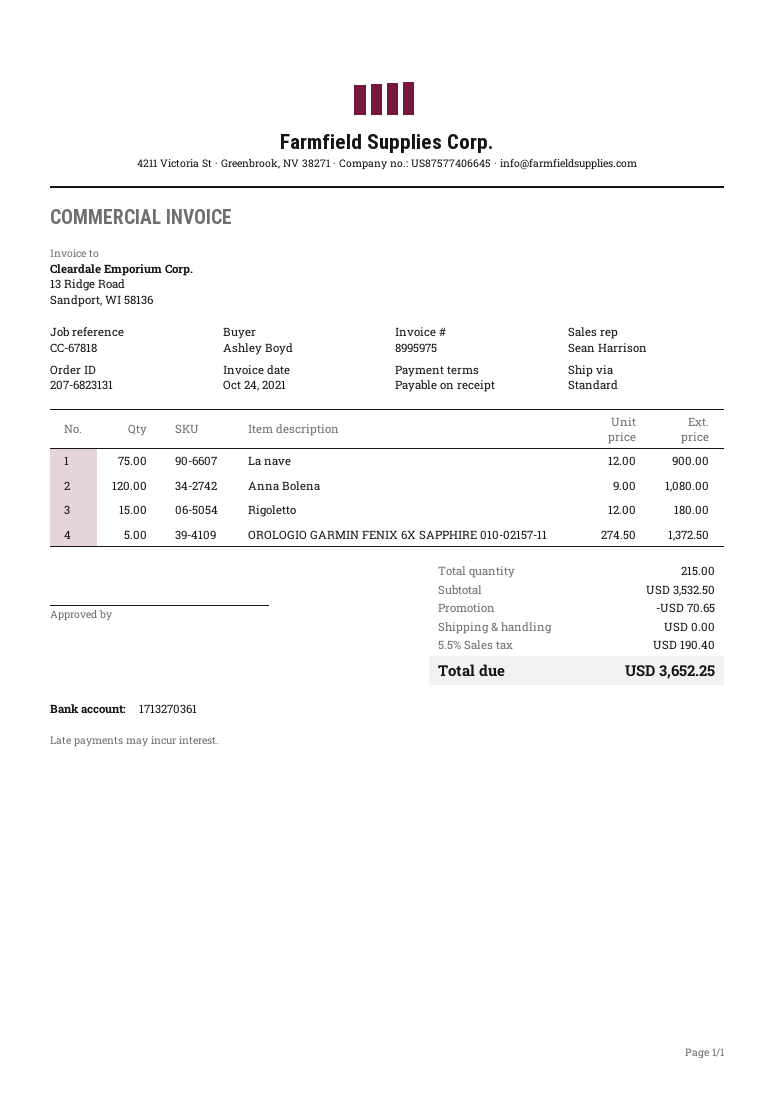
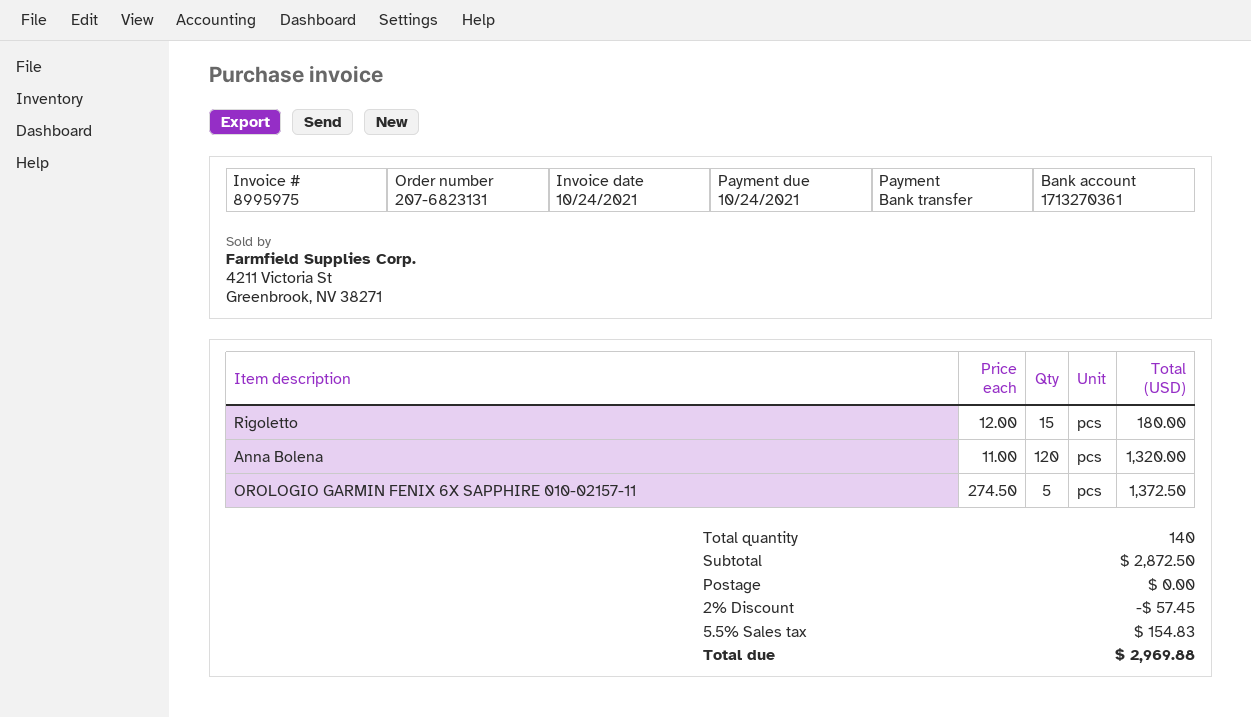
La nave: 75 x 12.00 = 900.00 -> none
Anna Bolena: 120 x 9.00 = 1080.00 -> 120 x 11.00 = 1320.00
total quantity: 215 -> 140
subtotal: 3532.50 -> 2872.50
discount: 70.65 -> 57.45
tax: 5.5% = 190.40 -> 5.5% = 154.83
total: 3652.25 -> 2969.88

